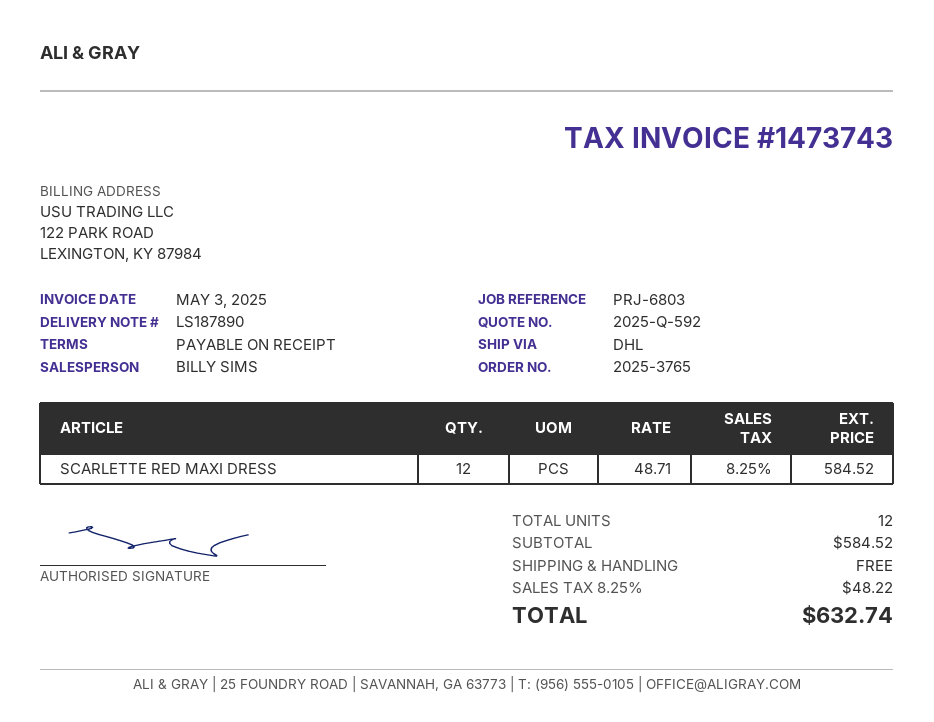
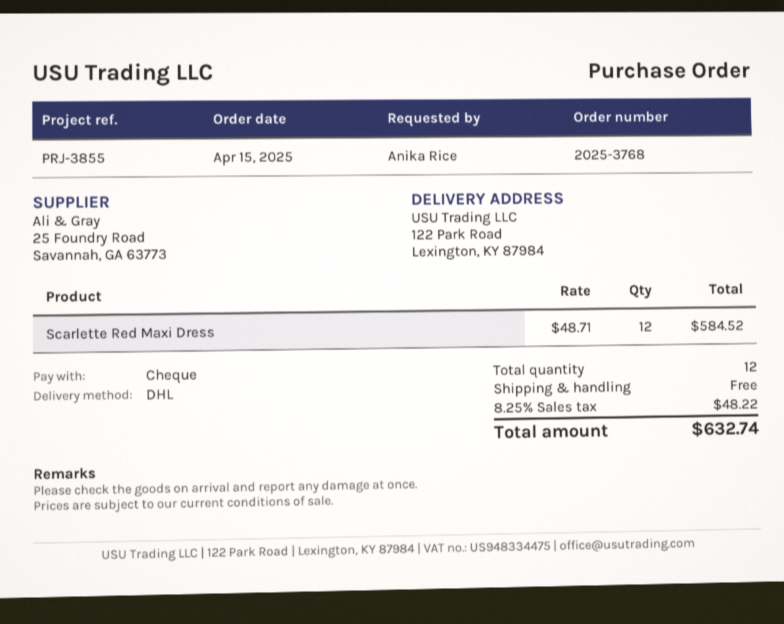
order number: 2025-3765 -> 2025-3768
reference: PRJ-6803 -> PRJ-3855

